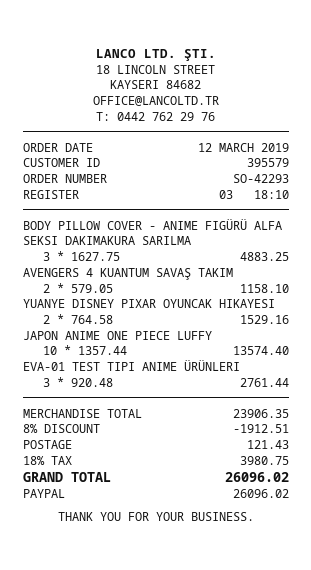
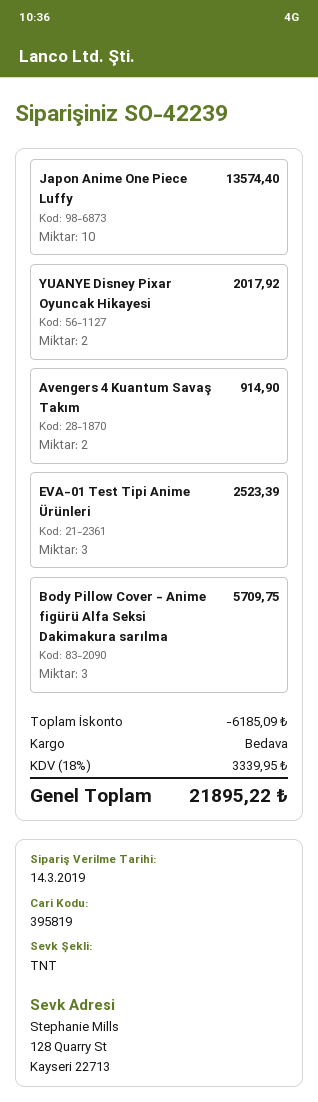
order number: SO-42293 -> SO-42239
order date: 2019-03-12 -> 2019-03-14
customer number: 395579 -> 395819
BODY PILLOW COVER - ANIME FIGÜRÜ ALFA SEKSI DAKIMAKURA SARILMA: 3 for 4883.25 -> 3 for 5709.75
AVENGERS 4 KUANTUM SAVAŞ TAKIM: 2 for 1158.10 -> 2 for 914.90
YUANYE DISNEY PIXAR OYUNCAK HIKAYESI: 2 for 1529.16 -> 2 for 2017.92
EVA-01 TEST TIPI ANIME ÜRÜNLERI: 3 for 2761.44 -> 3 for 2523.39
discount: 1912.51 -> 6185.09
shipping: 121.43 -> 0.00
tax: 18% = 3980.75 -> 18% = 3339.95
total: 26096.02 -> 21895.22

